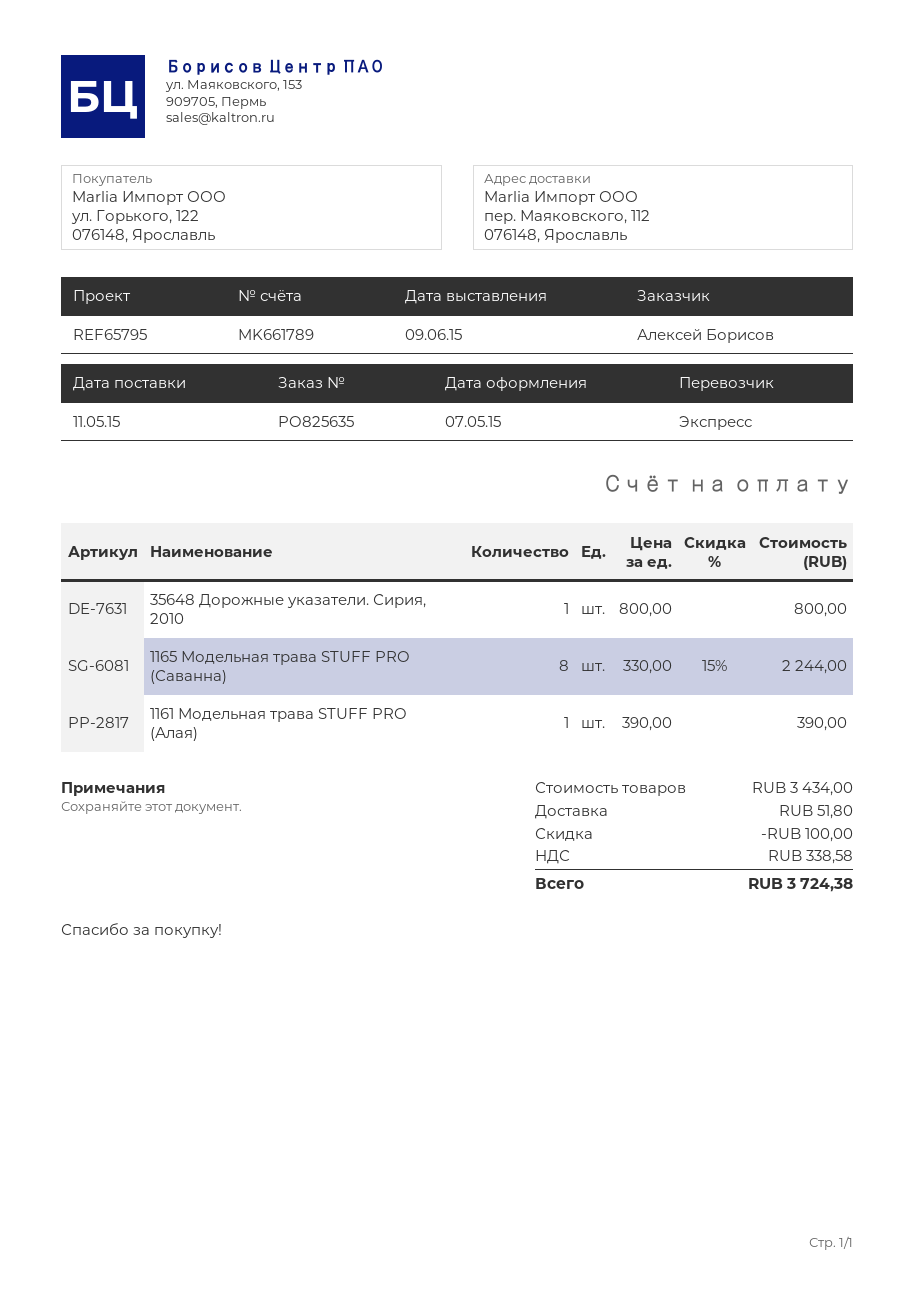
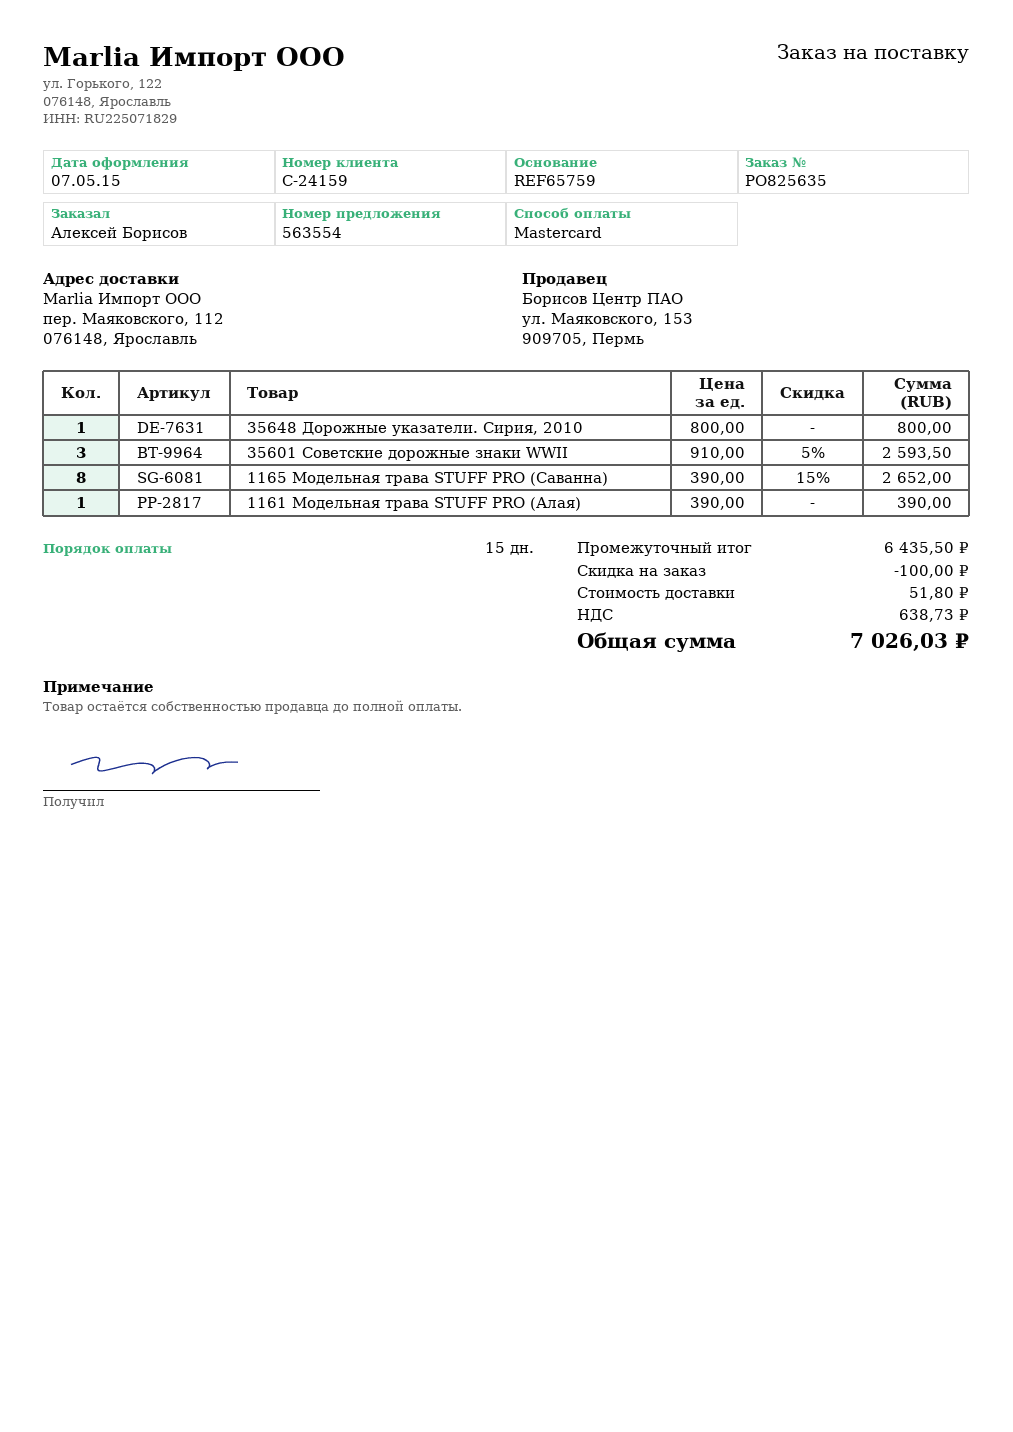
reference: REF65795 -> REF65759
1165 Модельная трава STUFF PRO (Саванна): 8 x 330.00 - 15% = 2244.00 -> 8 x 390.00 - 15% = 2652.00
35601 Советские дорожные знаки WWII: none -> 3 x 910.00 - 5% = 2593.50
subtotal: 3434.00 -> 6435.50
tax: 338.58 -> 638.73
total: 3724.38 -> 7026.03

